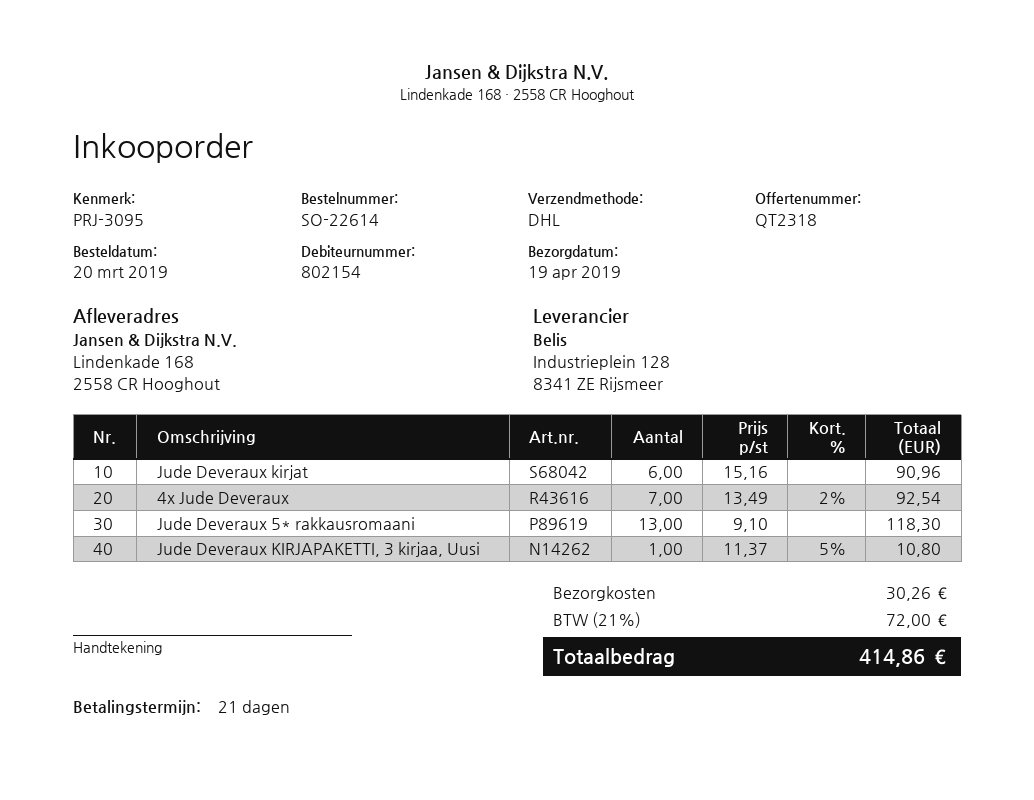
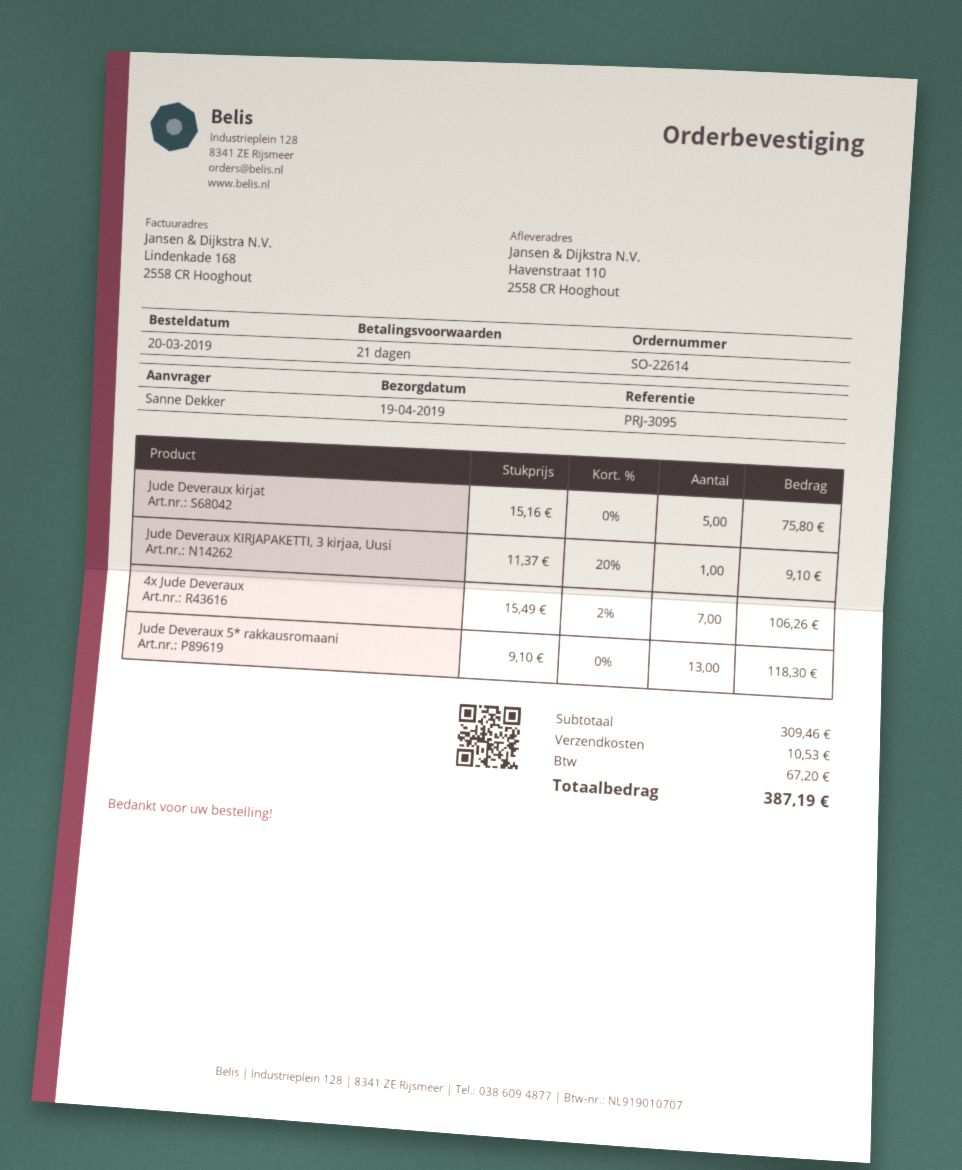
ship to: Lindenkade 168, 2558 CR Hooghout -> Havenstraat 110, 2558 CR Hooghout
Jude Deveraux kirjat: 6 x 15.16 = 90.96 -> 5 x 15.16 = 75.80
4x Jude Deveraux: 7 x 13.49 - 2% = 92.54 -> 7 x 15.49 - 2% = 106.26
Jude Deveraux KIRJAPAKETTI, 3 kirjaa, Uusi: 1 x 11.37 - 5% = 10.80 -> 1 x 11.37 - 20% = 9.10
shipping: 30.26 -> 10.53
tax: 72.00 -> 67.20
total: 414.86 -> 387.19

